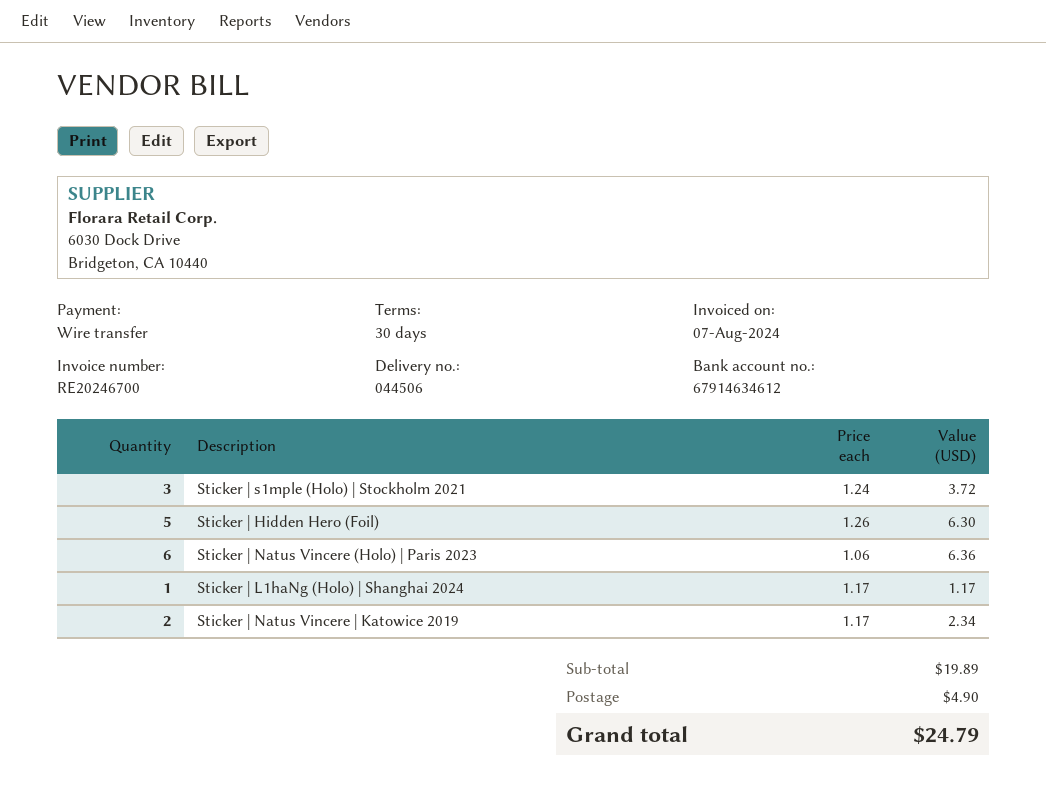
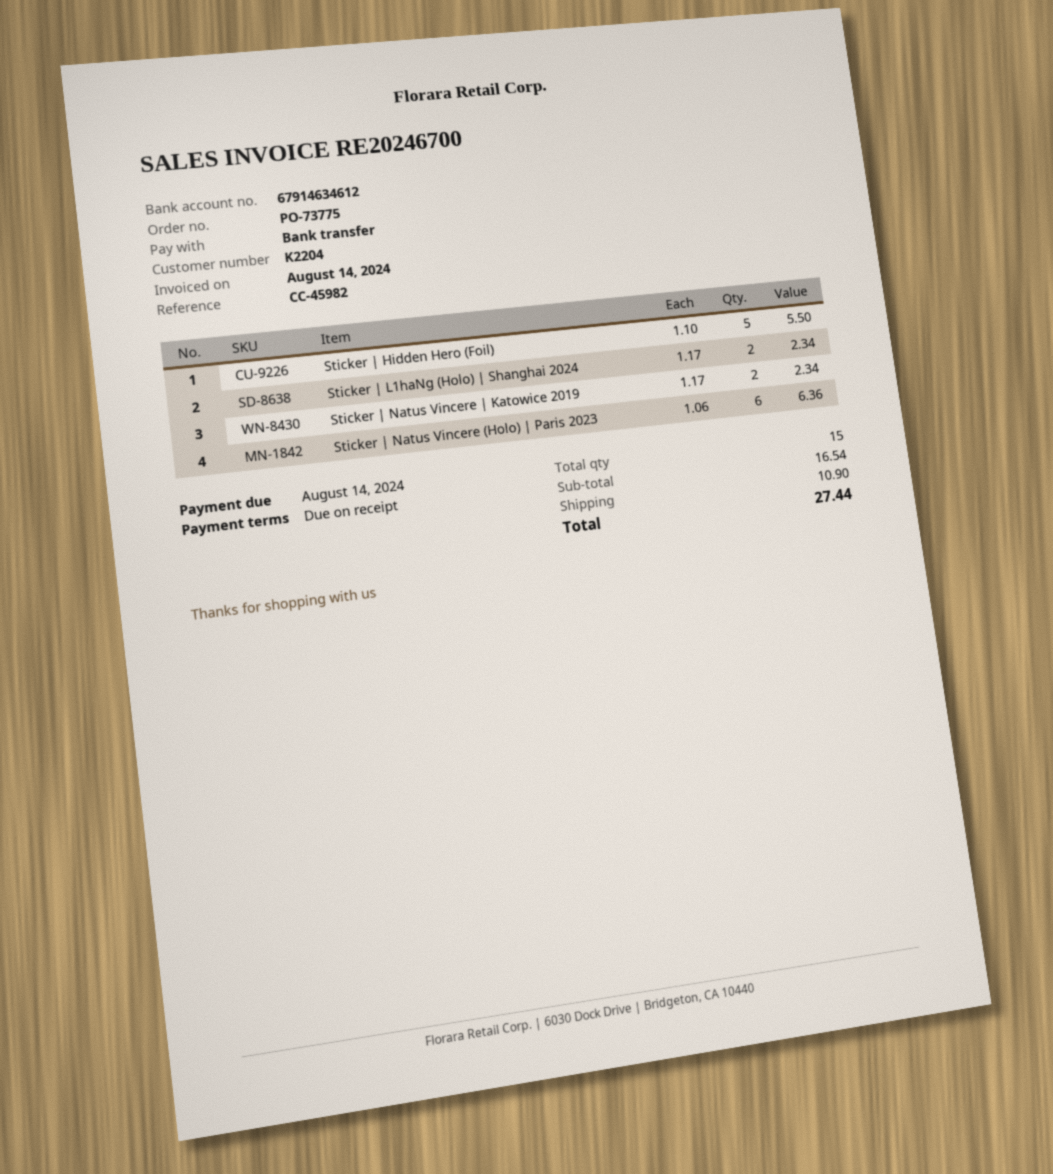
invoice date: 2024-08-07 -> 2024-08-14
payment terms: 30 days -> on receipt
Sticker | s1mple (Holo) | Stockholm 2021: 3 x 1.24 = 3.72 -> none
Sticker | Hidden Hero (Foil): 5 x 1.26 = 6.30 -> 5 x 1.10 = 5.50
Sticker | L1haNg (Holo) | Shanghai 2024: 1 x 1.17 = 1.17 -> 2 x 1.17 = 2.34
subtotal: 19.89 -> 16.54
shipping: 4.90 -> 10.90
total: 24.79 -> 27.44

